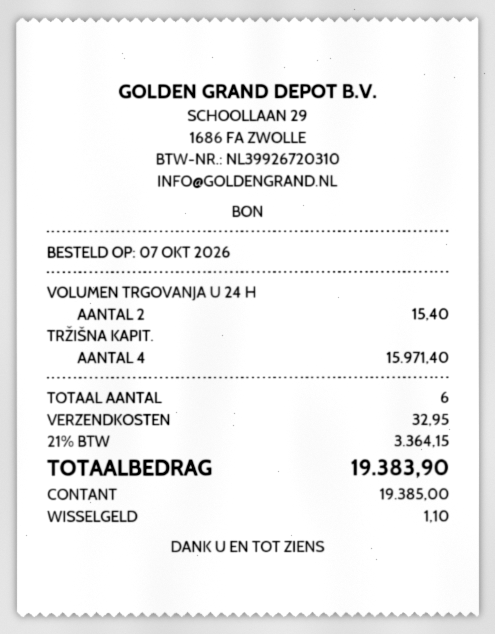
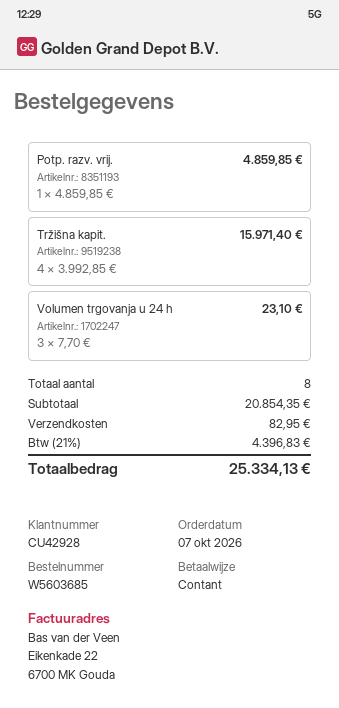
VOLUMEN TRGOVANJA U 24 H: 2 for 15.40 -> 3 for 23.10
Potp. razv. vrij.: none -> 1 for 4859.85
total quantity: 6 -> 8
shipping: 32.95 -> 82.95
tax: 21% = 3364.15 -> 21% = 4396.83
total: 19383.90 -> 25334.13

